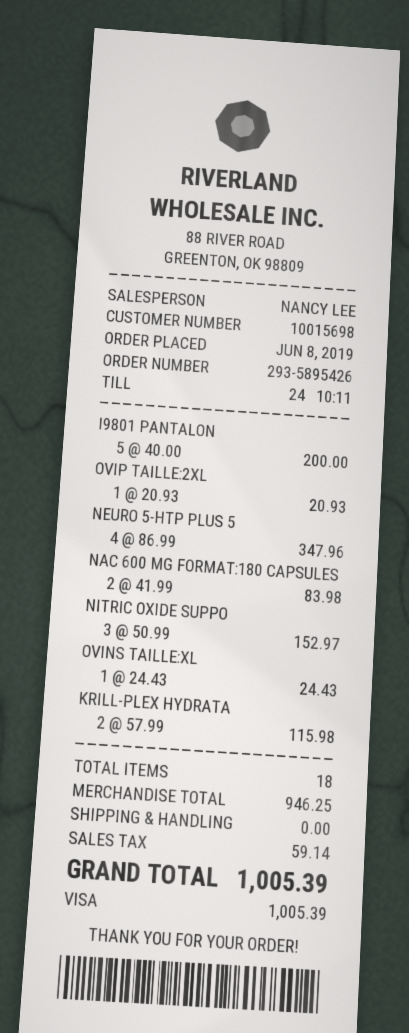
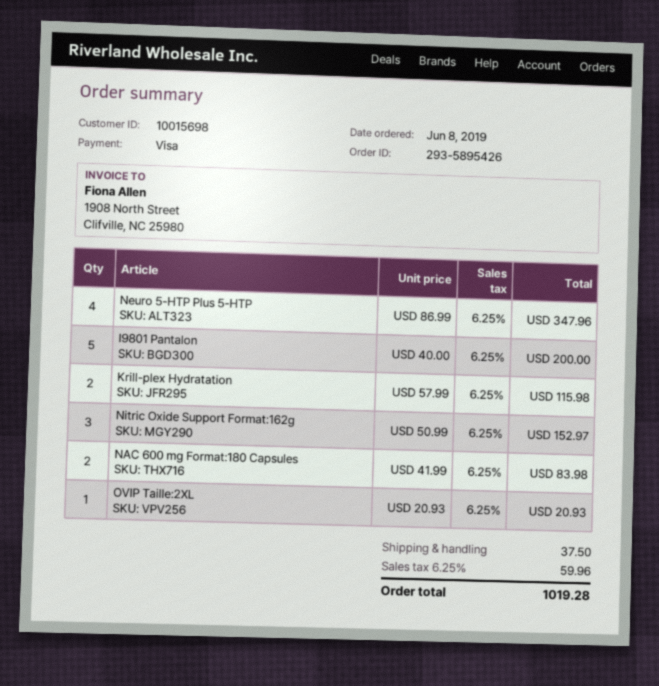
OVINS TAILLE:XL: 1 x 24.43 = 24.43 -> none
shipping: 0.00 -> 37.50
tax: 59.14 -> 59.96
total: 1005.39 -> 1019.28

